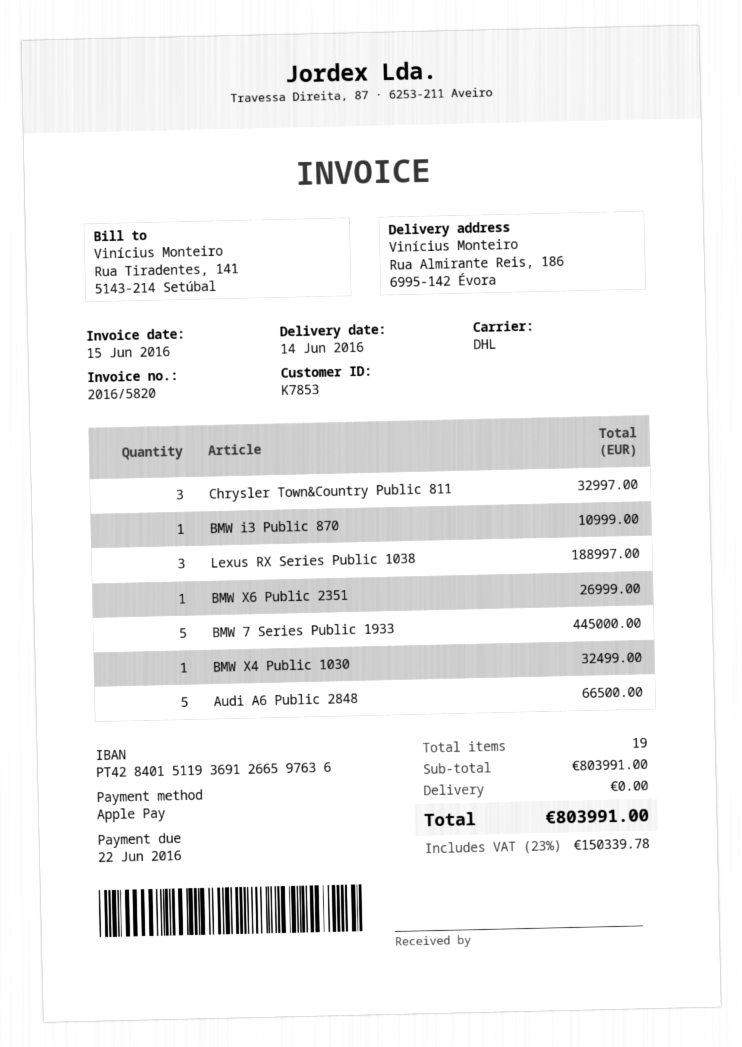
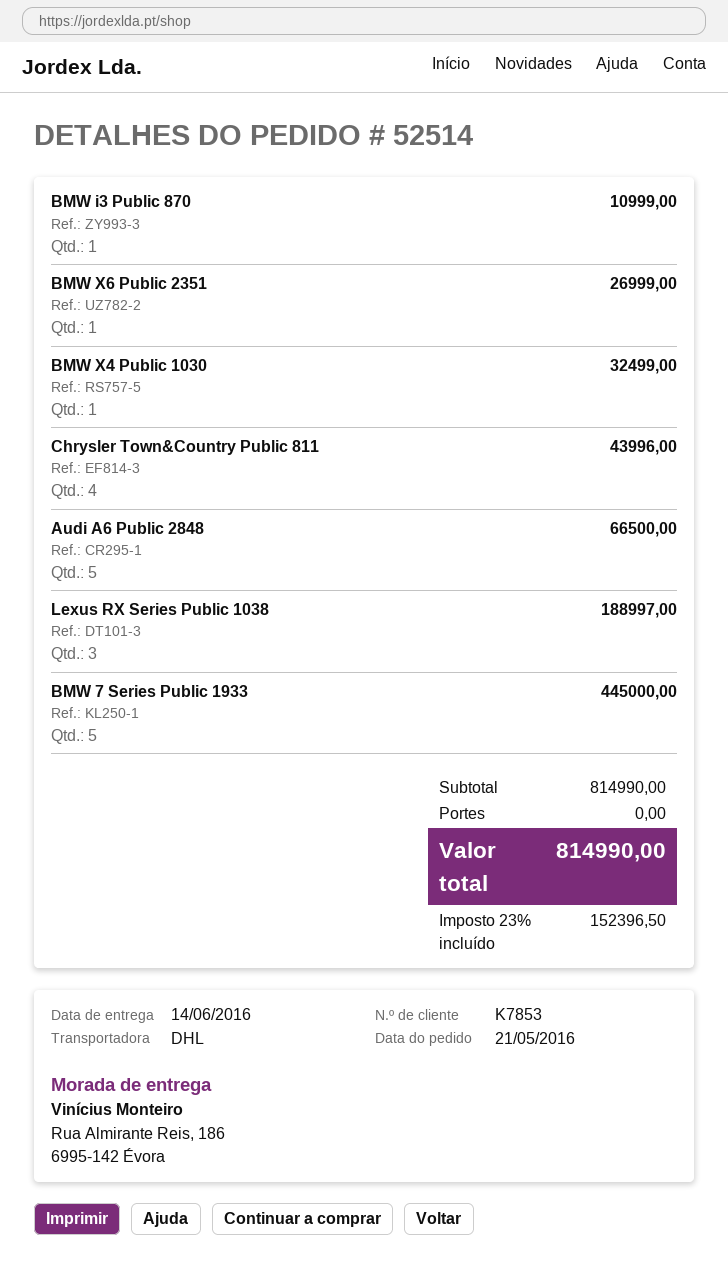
Chrysler Town&Country Public 811: 3 for 32997.00 -> 4 for 43996.00
subtotal: 803991.00 -> 814990.00
tax: 23% = 150339.78 -> 23% = 152396.50
total: 803991.00 -> 814990.00

